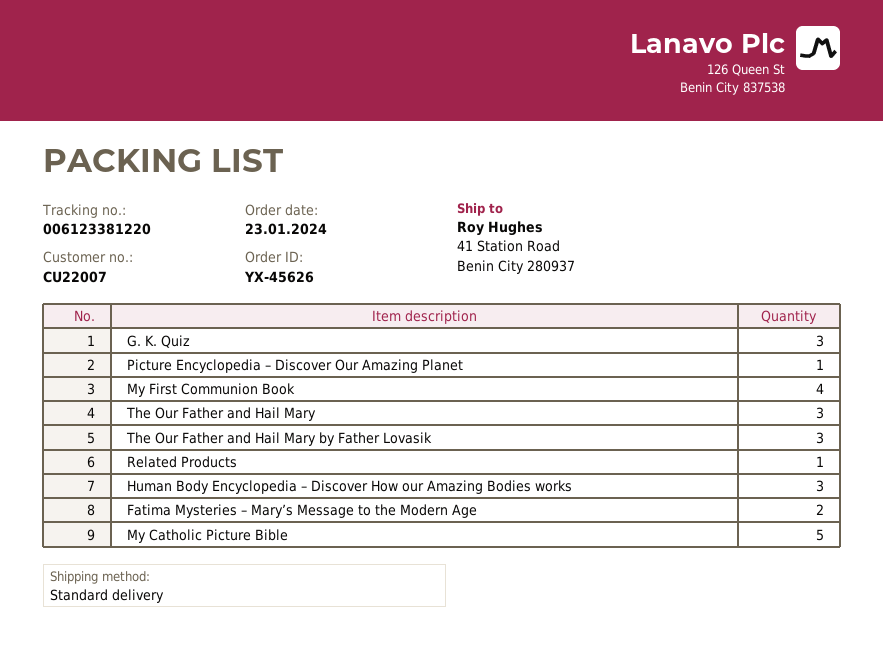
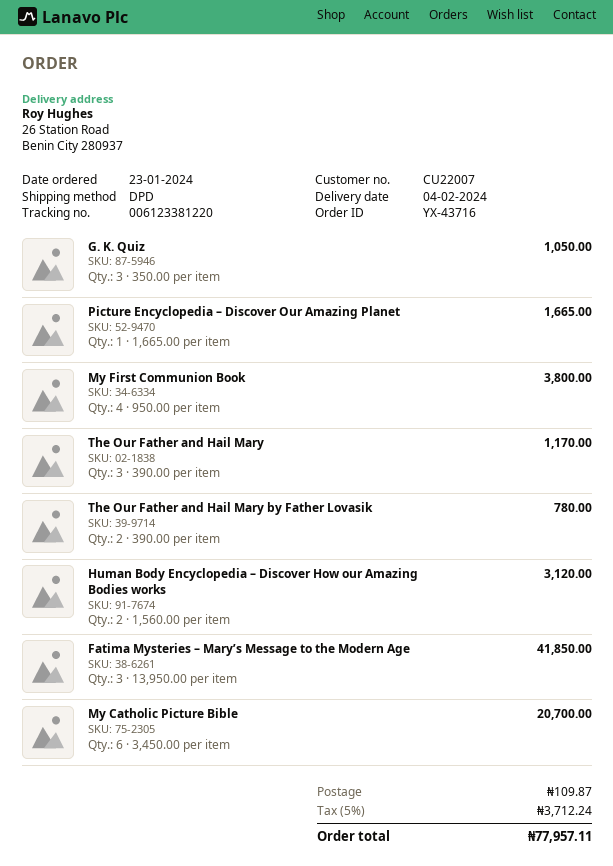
order number: YX-45626 -> YX-43716
shipping method: standard -> DPD
ship to: 41 Station Road, Benin City 280937 -> 26 Station Road, Benin City 280937
The Our Father and Hail Mary by Father Lovasik: 3 -> 2
Related Products: 1 -> none
Human Body Encyclopedia – Discover How our Amazing Bodies works: 3 -> 2
Fatima Mysteries – Mary’s Message to the Modern Age: 2 -> 3
My Catholic Picture Bible: 5 -> 6

